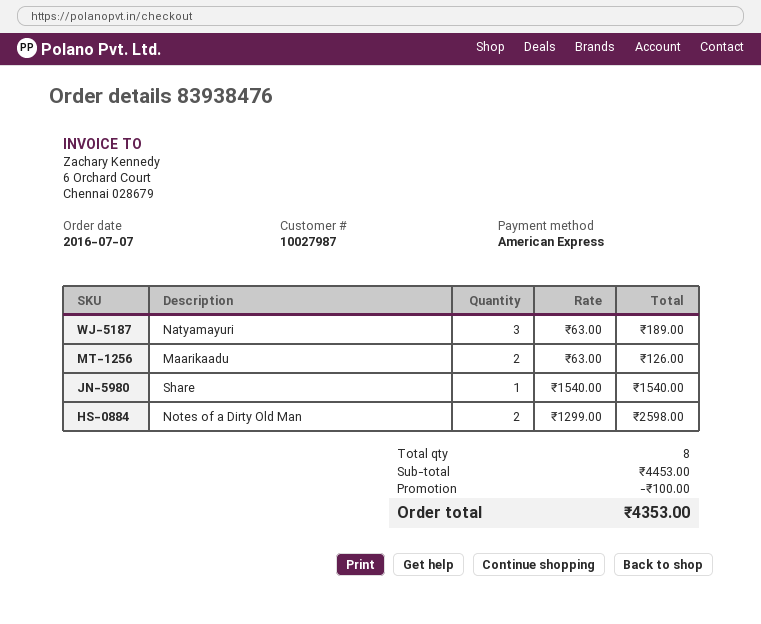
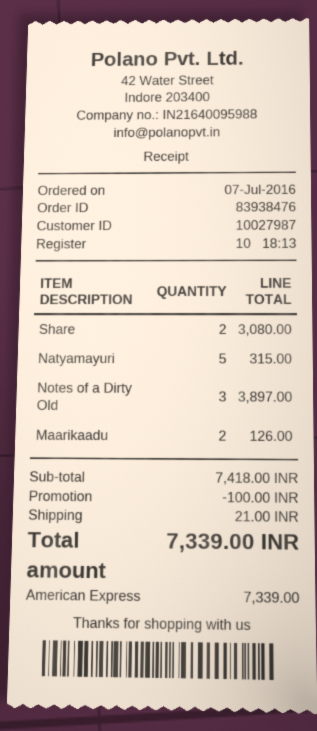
Natyamayuri: 3 for 189.00 -> 5 for 315.00
Share: 1 for 1540.00 -> 2 for 3080.00
Notes of a Dirty Old Man: 2 for 2598.00 -> 3 for 3897.00
subtotal: 4453.00 -> 7418.00
shipping: none -> 21.00
total: 4353.00 -> 7339.00

